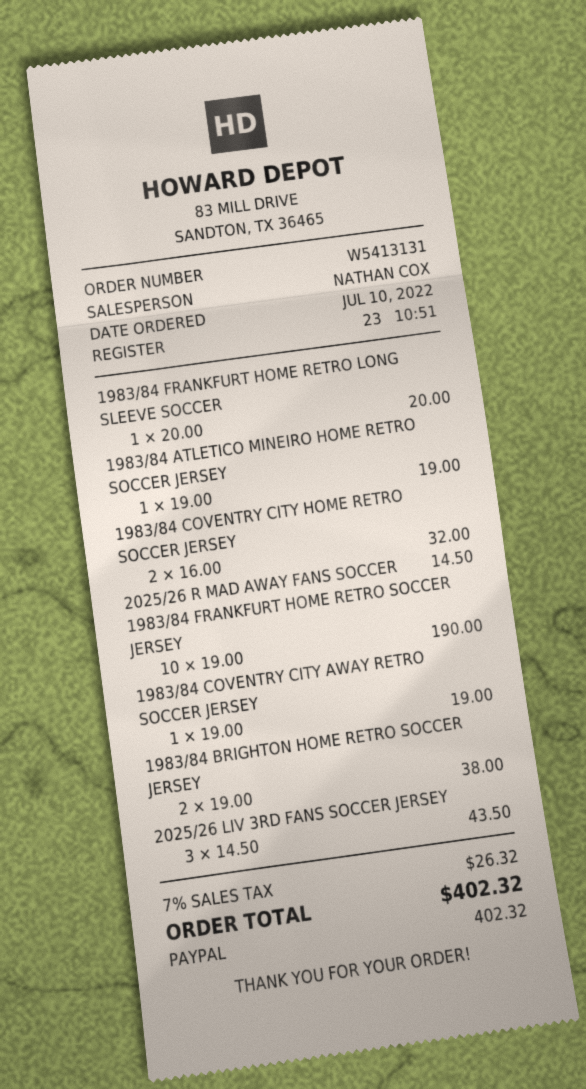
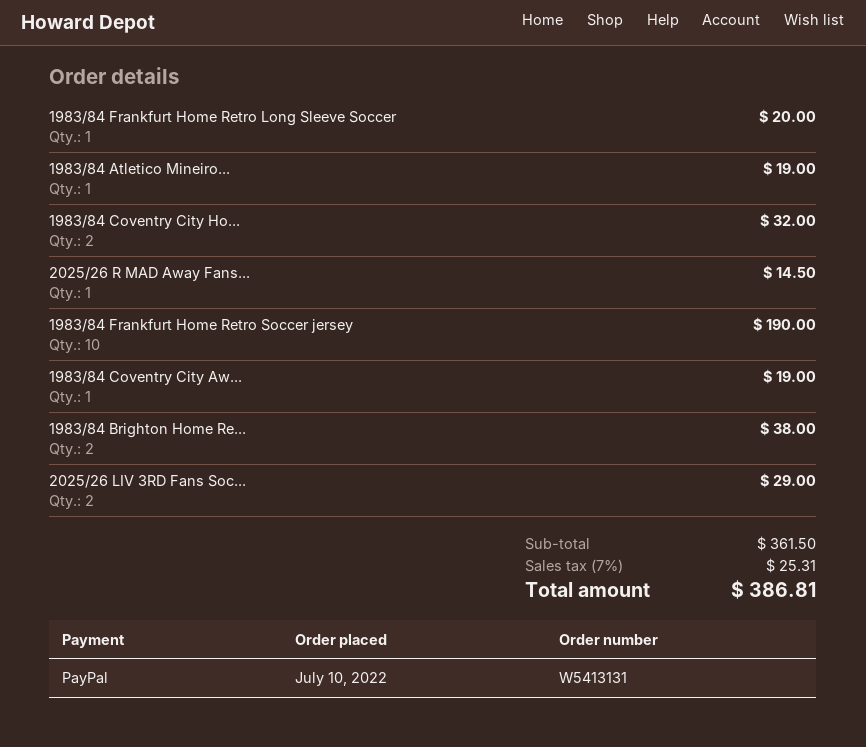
2025/26 LIV 3RD FANS SOCCER JERSEY: 3 for 43.50 -> 2 for 29.00
tax: 7% = 26.32 -> 7% = 25.31
total: 402.32 -> 386.81

